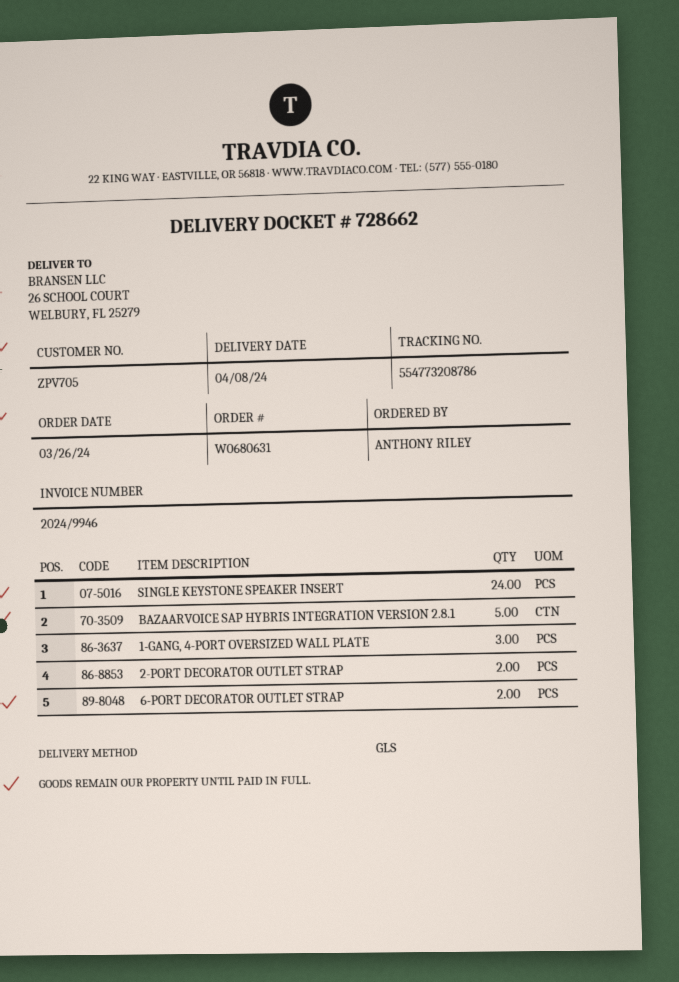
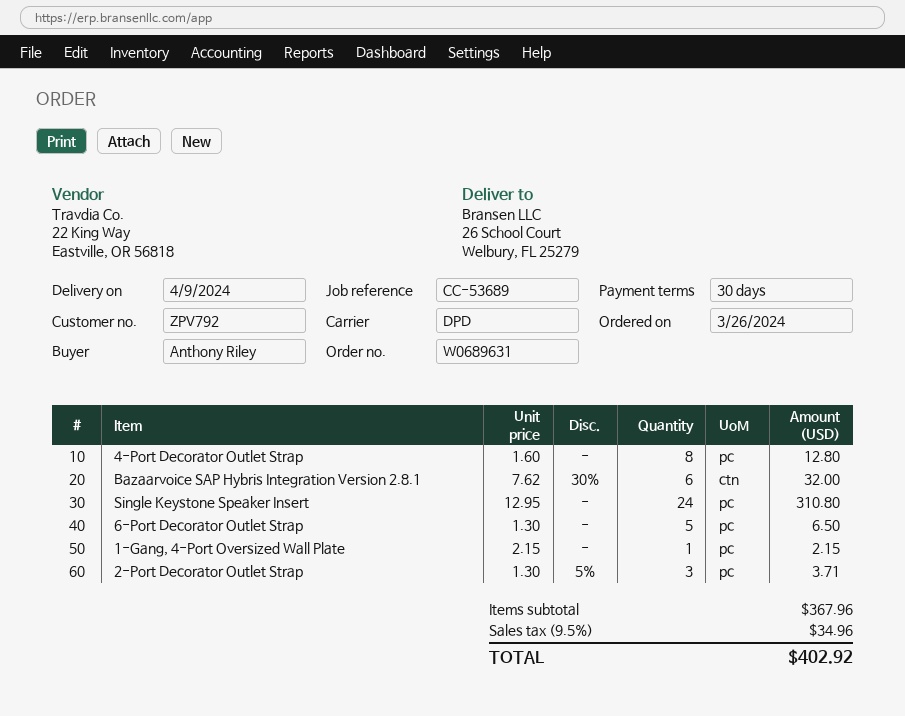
order number: W0680631 -> W0689631
delivery date: 2024-04-08 -> 2024-04-09
customer number: ZPV705 -> ZPV792
shipping method: GLS -> DPD
BAZAARVOICE SAP HYBRIS INTEGRATION VERSION 2.8.1: 5 -> 6
1-GANG, 4-PORT OVERSIZED WALL PLATE: 3 -> 1
2-PORT DECORATOR OUTLET STRAP: 2 -> 3
6-PORT DECORATOR OUTLET STRAP: 2 -> 5
4-Port Decorator Outlet Strap: none -> 8

